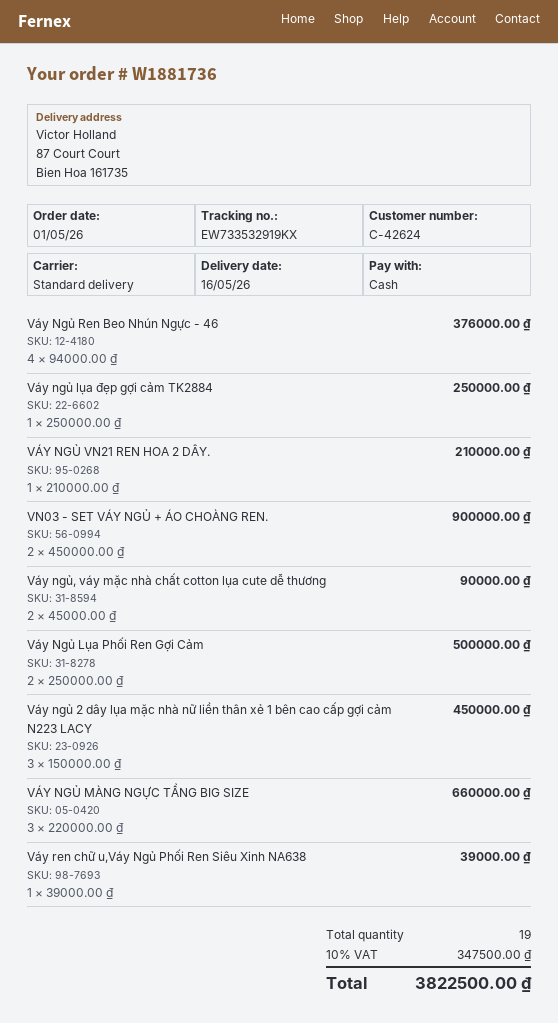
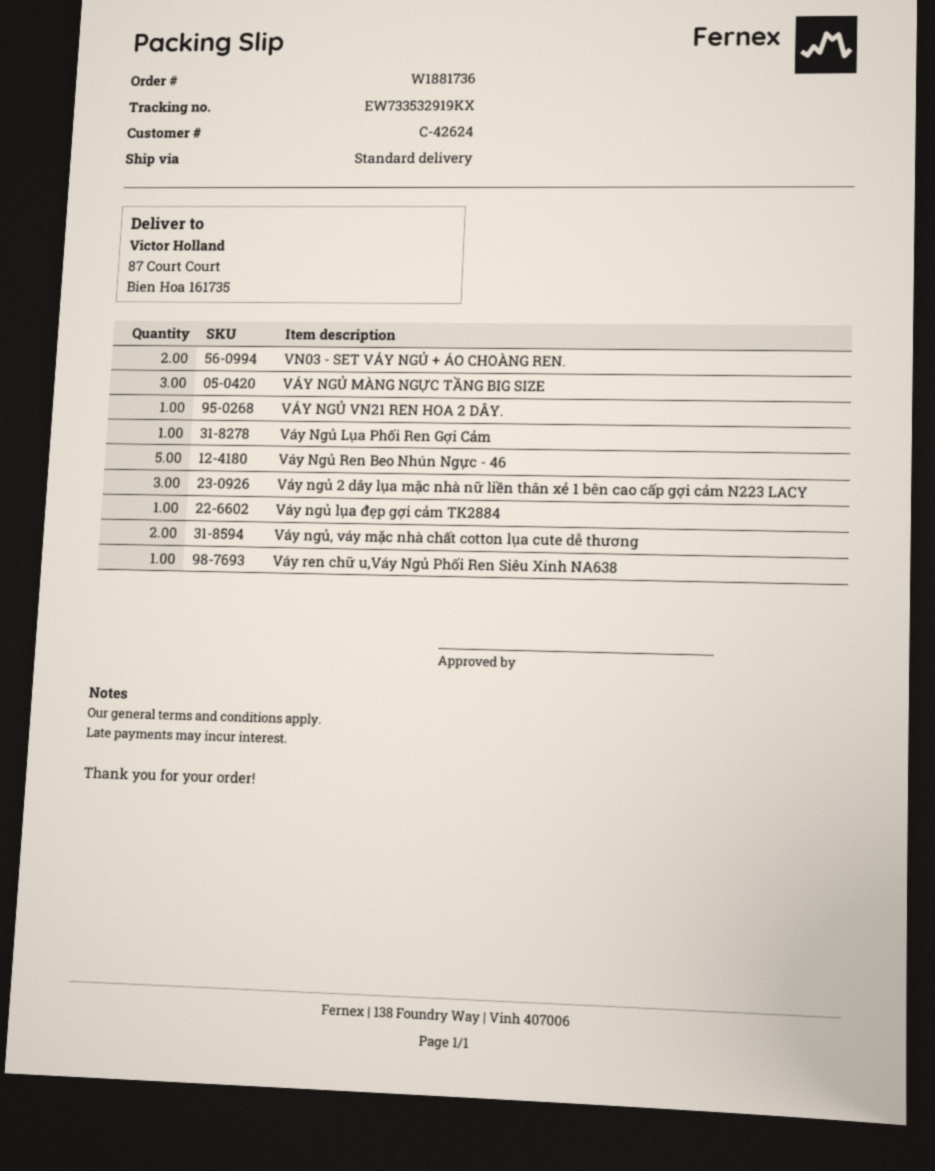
Váy Ngủ Ren Beo Nhún Ngực - 46: 4 -> 5
Váy Ngủ Lụa Phối Ren Gợi Cảm: 2 -> 1

